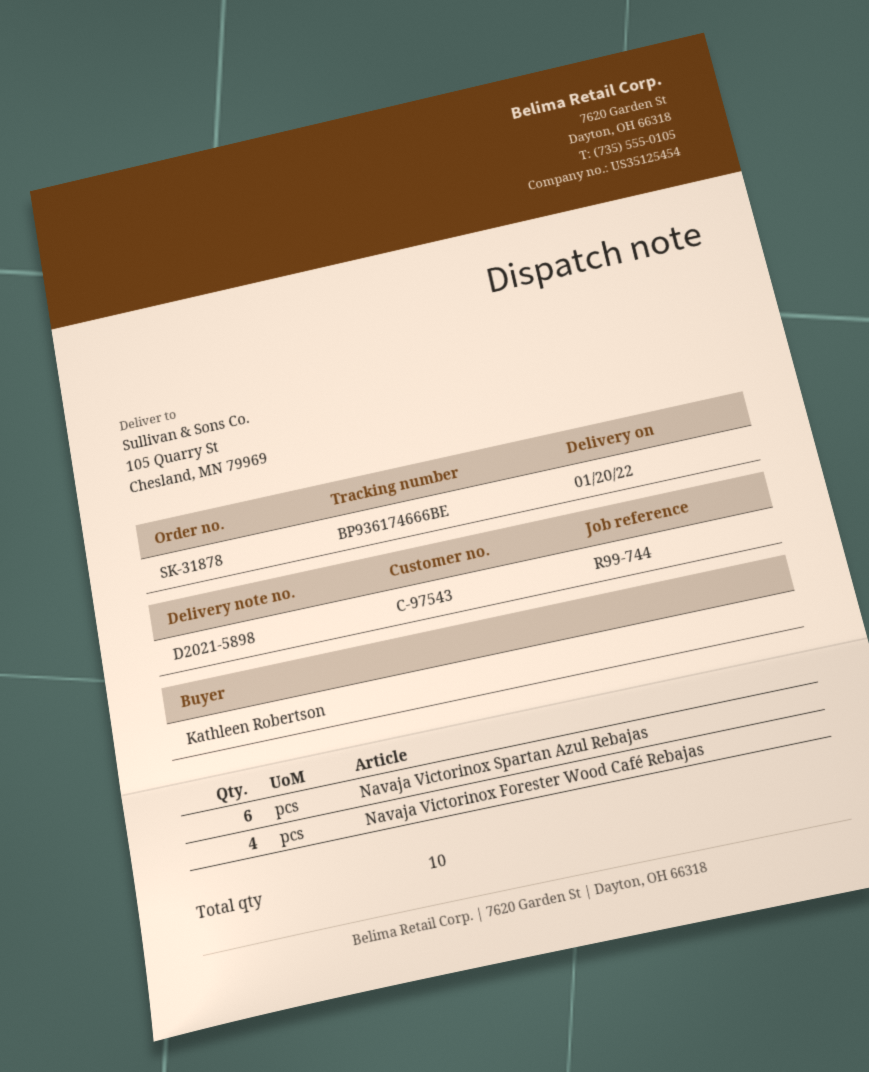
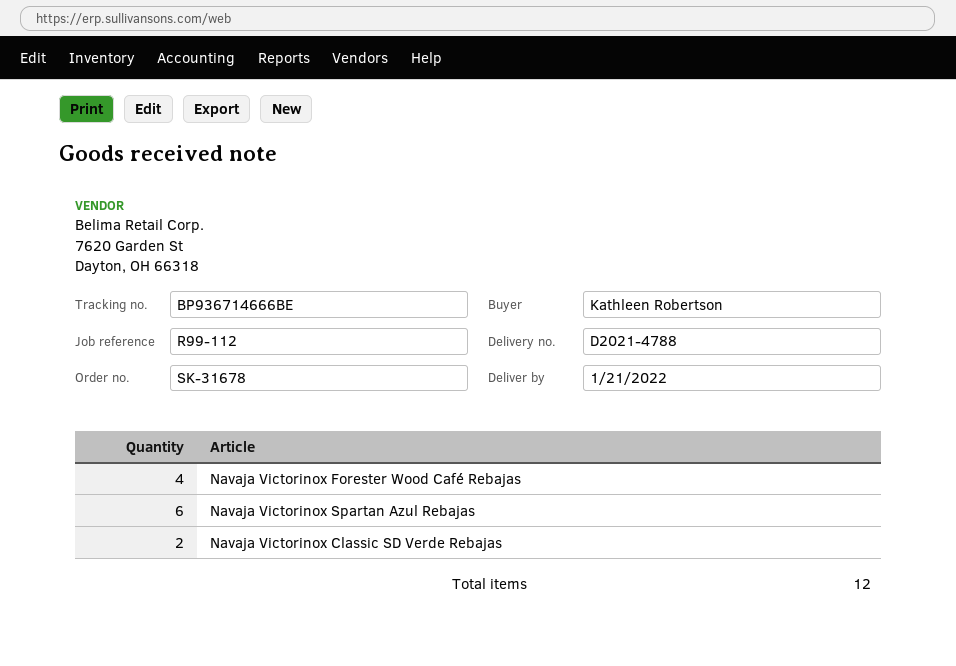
order number: SK-31878 -> SK-31678
delivery note number: D2021-5898 -> D2021-4788
delivery date: 2022-01-20 -> 2022-01-21
reference: R99-744 -> R99-112
tracking number: BP936174666BE -> BP936714666BE
Navaja Victorinox Classic SD Verde Rebajas: none -> 2
total quantity: 10 -> 12

